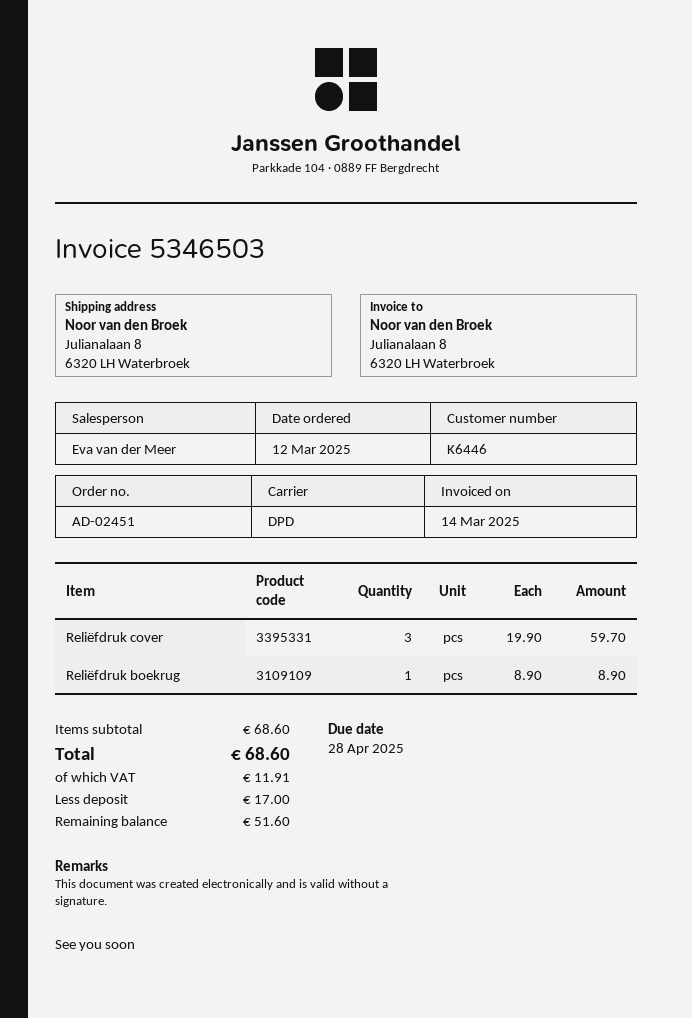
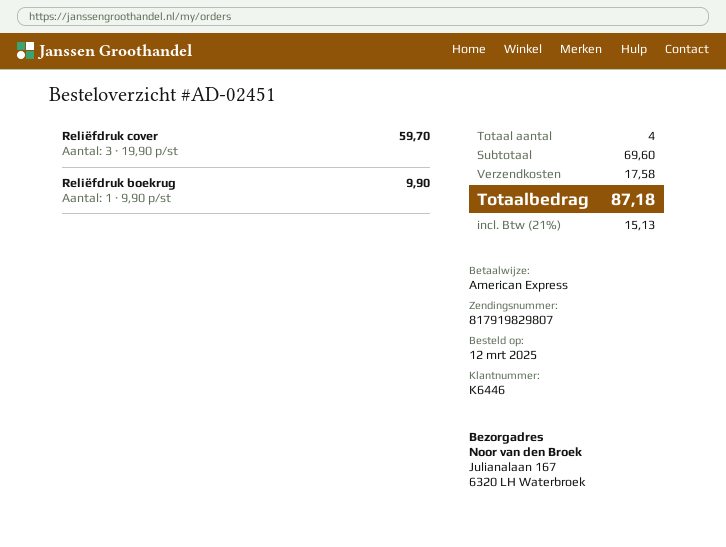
ship to: Julianalaan 8, 6320 LH Waterbroek -> Julianalaan 167, 6320 LH Waterbroek
Reliëfdruk boekrug: 1 x 8.90 = 8.90 -> 1 x 9.90 = 9.90
subtotal: 68.60 -> 69.60
shipping: none -> 17.58
tax: 11.91 -> 15.13
total: 68.60 -> 87.18

